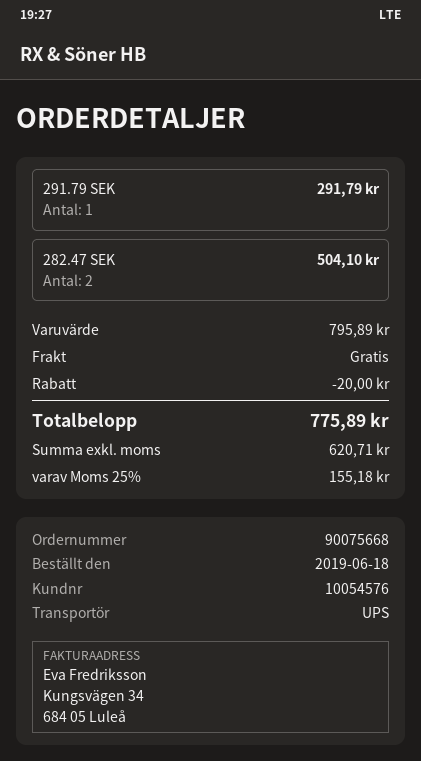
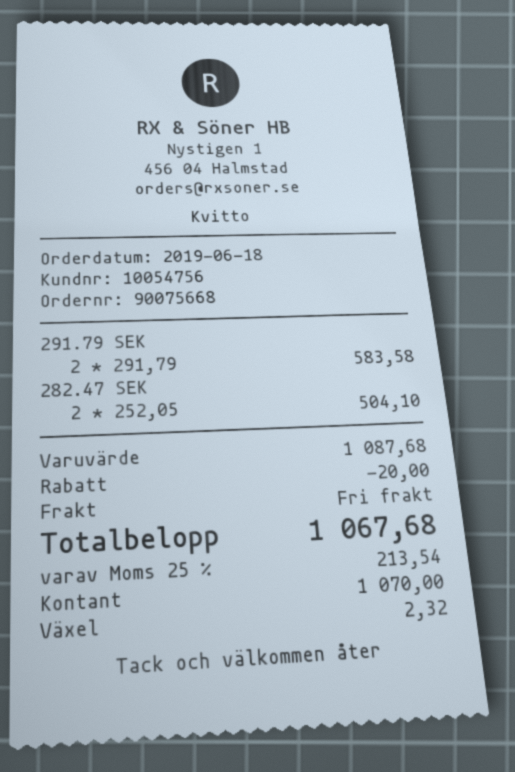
customer number: 10054576 -> 10054756
291.79 SEK: 1 for 291.79 -> 2 for 583.58
subtotal: 795.89 -> 1087.68
tax: 25% = 155.18 -> 25% = 213.54
total: 775.89 -> 1067.68

